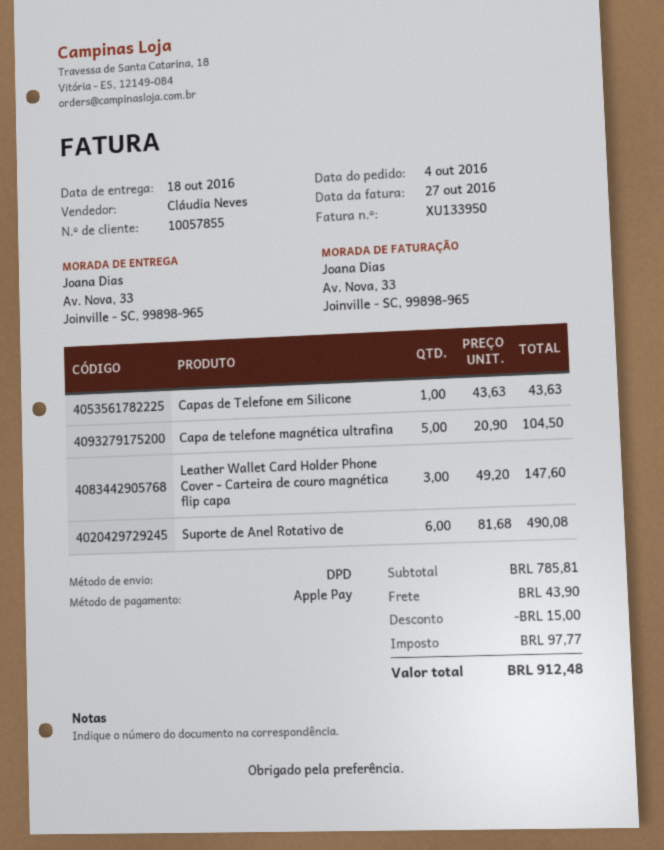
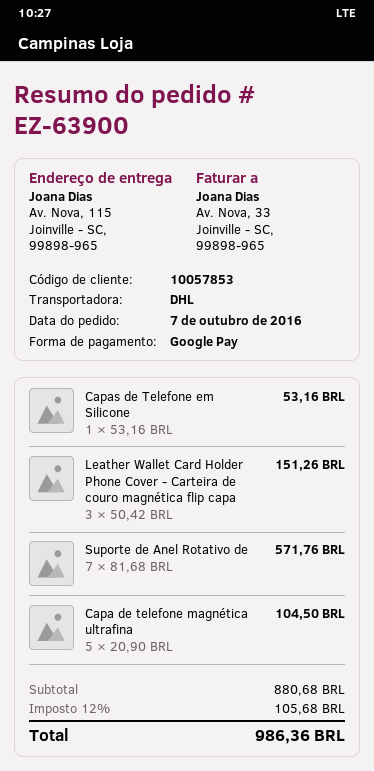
order date: 2016-10-04 -> 2016-10-07
customer number: 10057855 -> 10057853
payment method: Apple Pay -> Google Pay
shipping method: DPD -> DHL
ship to: Av. Nova, 33, Joinville - SC, 99898-965 -> Av. Nova, 115, Joinville - SC, 99898-965
Capas de Telefone em Silicone: 1 x 43.63 = 43.63 -> 1 x 53.16 = 53.16
Leather Wallet Card Holder Phone Cover - Carteira de couro magnética flip capa: 3 x 49.20 = 147.60 -> 3 x 50.42 = 151.26
Suporte de Anel Rotativo de: 6 x 81.68 = 490.08 -> 7 x 81.68 = 571.76
subtotal: 785.81 -> 880.68
discount: 15.00 -> none
shipping: 43.90 -> none
tax: 97.77 -> 105.68
total: 912.48 -> 986.36

